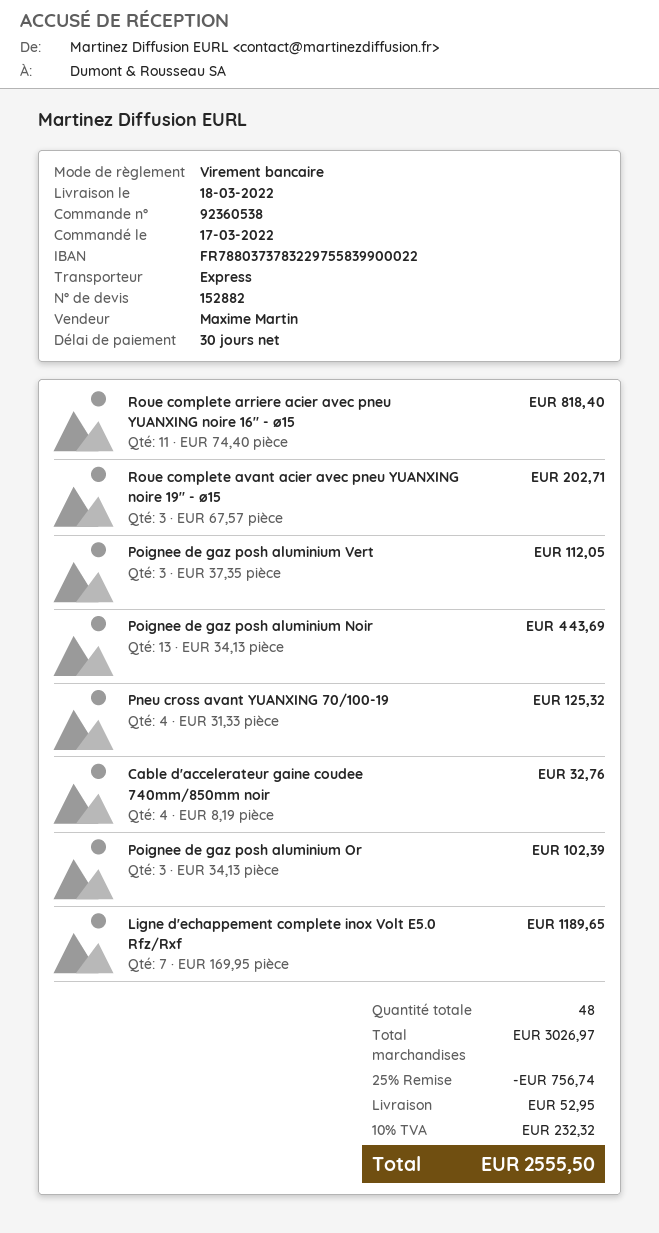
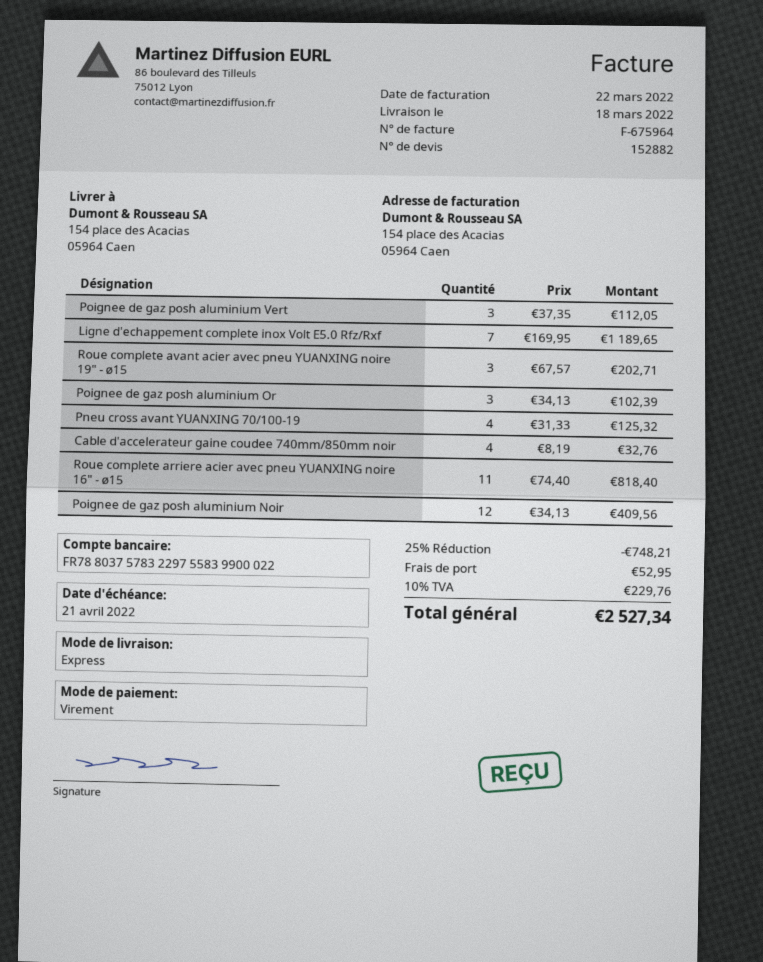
bank account: FR7880373783229755839900022 -> FR7880375783229755839900022
Poignee de gaz posh aluminium Noir: 13 x 34.13 = 443.69 -> 12 x 34.13 = 409.56
discount: 25% = 756.74 -> 25% = 748.21
tax: 10% = 232.32 -> 10% = 229.76
total: 2555.50 -> 2527.34

